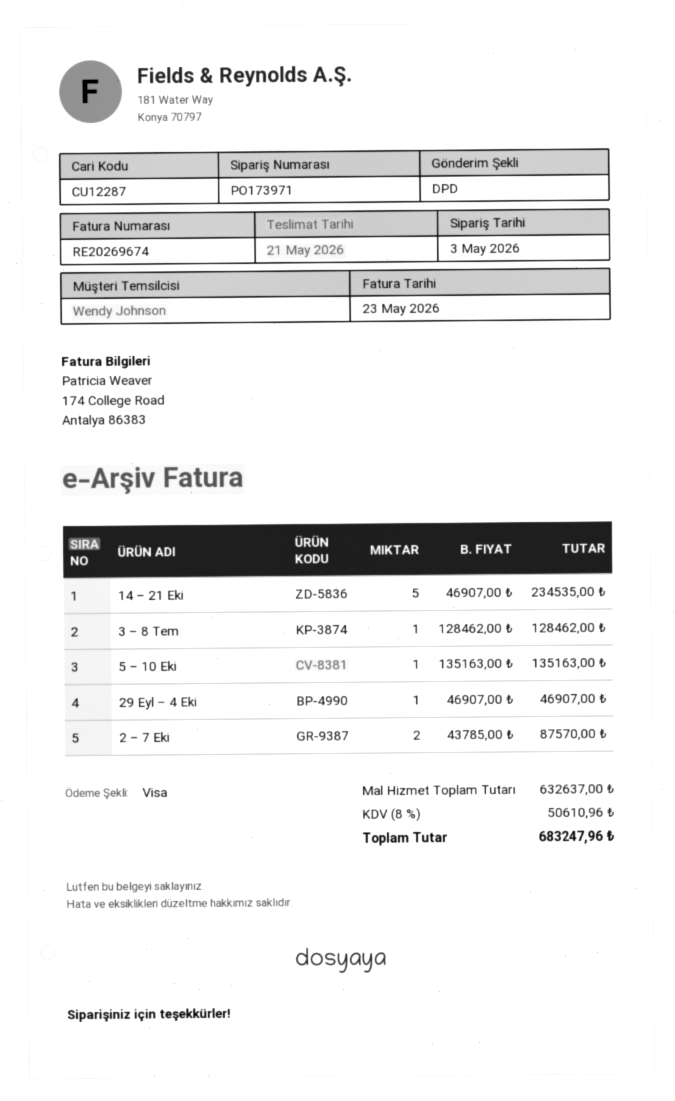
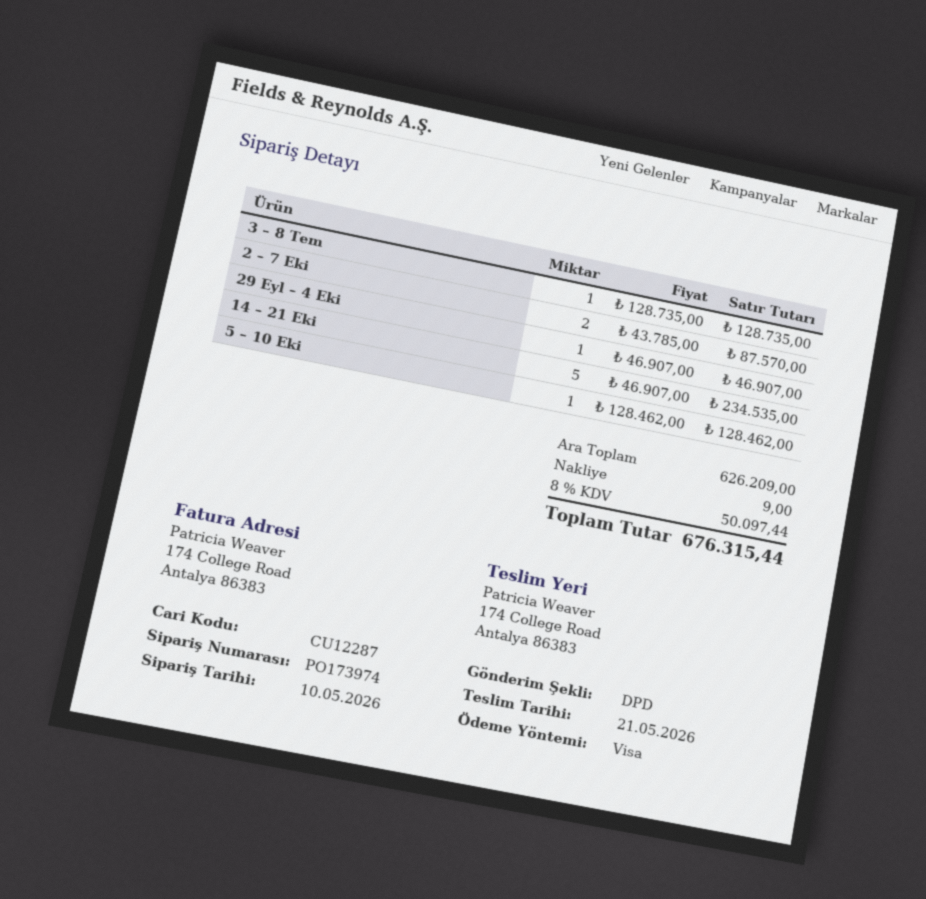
order number: PO173971 -> PO173974
order date: 2026-05-03 -> 2026-05-10
3 – 8 Tem: 1 x 128462.00 = 128462.00 -> 1 x 128735.00 = 128735.00
5 – 10 Eki: 1 x 135163.00 = 135163.00 -> 1 x 128462.00 = 128462.00
subtotal: 632637.00 -> 626209.00
shipping: none -> 9.00
tax: 8% = 50610.96 -> 8% = 50097.44
total: 683247.96 -> 676315.44

